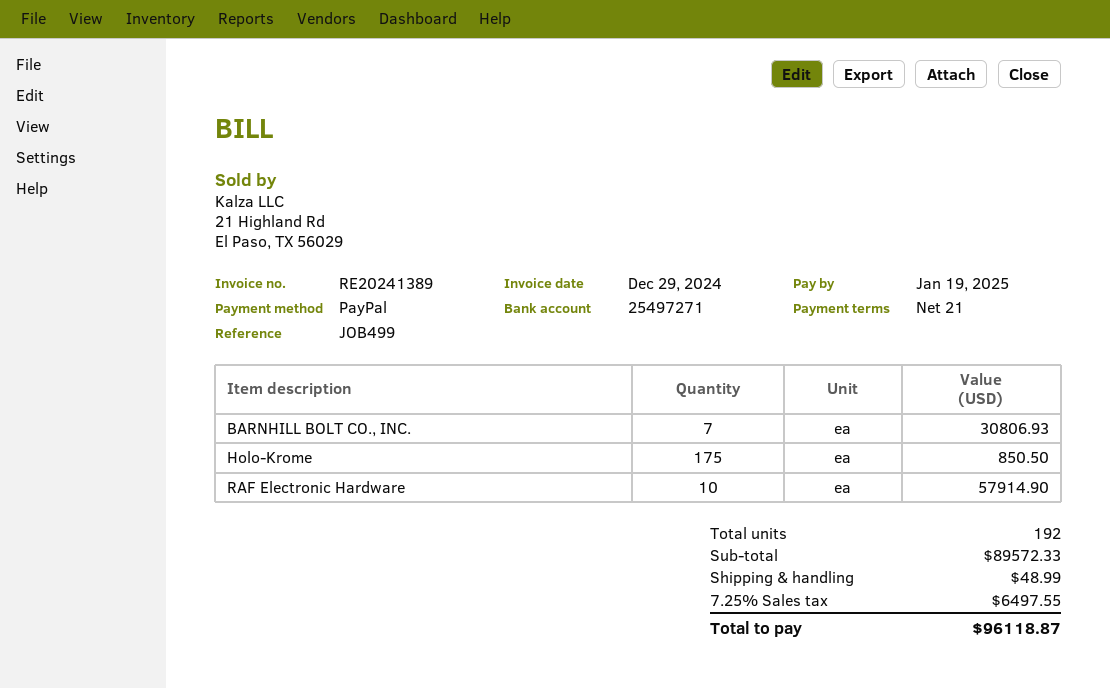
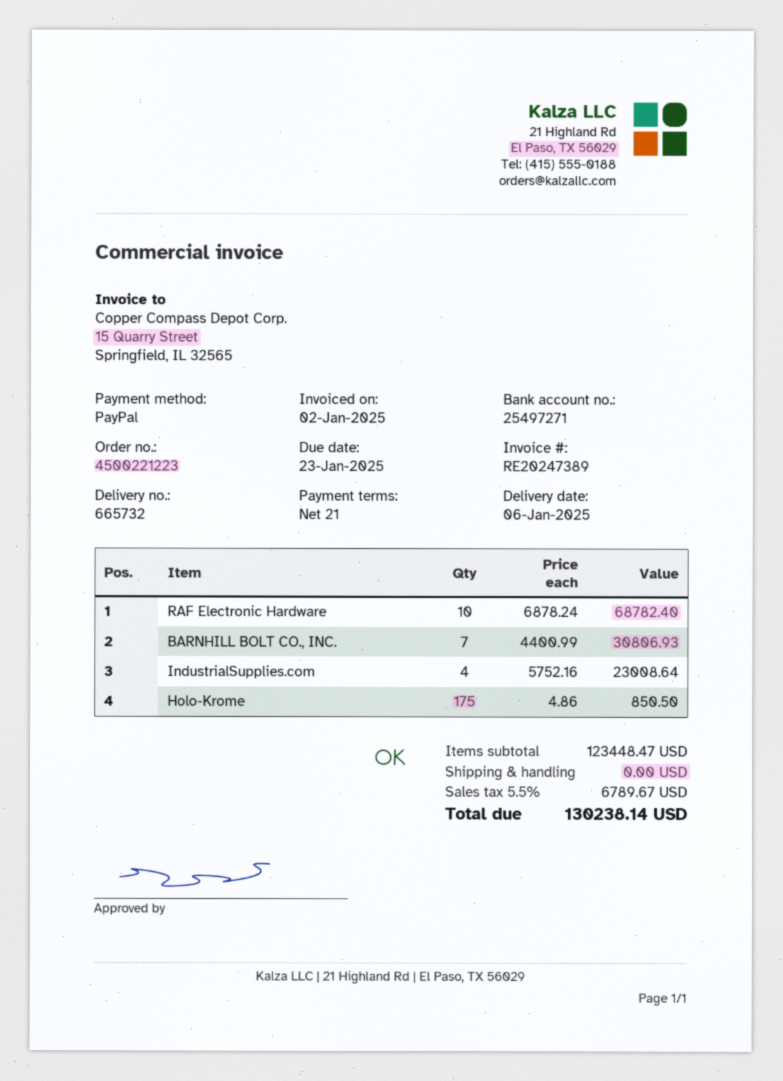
invoice number: RE20241389 -> RE20247389
invoice date: 2024-12-29 -> 2025-01-02
due date: 2025-01-19 -> 2025-01-23
RAF Electronic Hardware: 10 for 57914.90 -> 10 for 68782.40
IndustrialSupplies.com: none -> 4 for 23008.64
subtotal: 89572.33 -> 123448.47
shipping: 48.99 -> 0.00
tax: 7.25% = 6497.55 -> 5.5% = 6789.67
total: 96118.87 -> 130238.14

